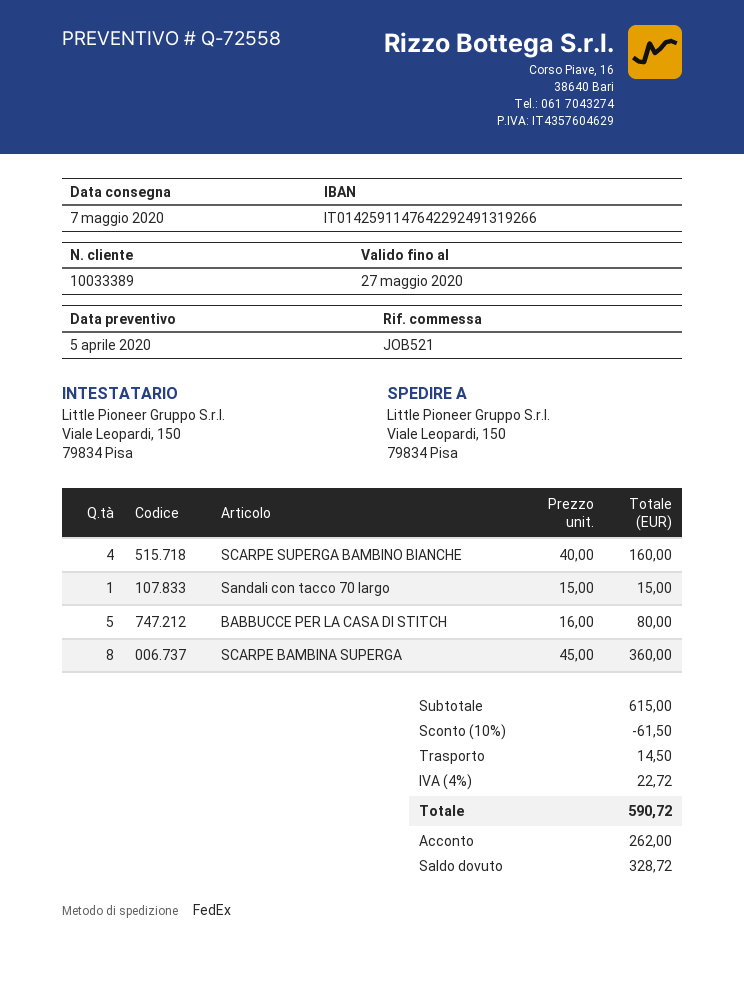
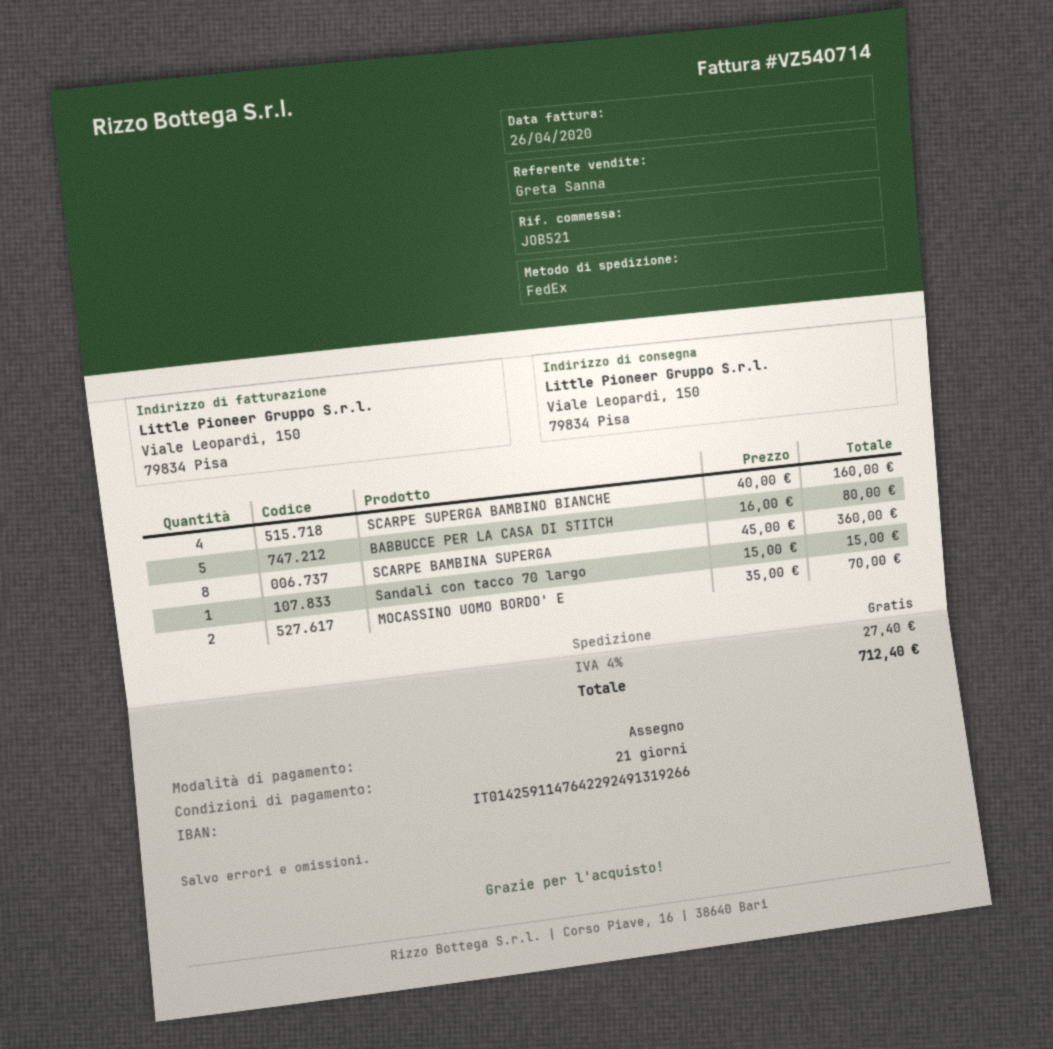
MOCASSINO UOMO BORDO' E: none -> 2 x 35.00 = 70.00
discount: 10% = 61.50 -> none
shipping: 14.50 -> 0.00
tax: 4% = 22.72 -> 4% = 27.40
total: 590.72 -> 712.40

